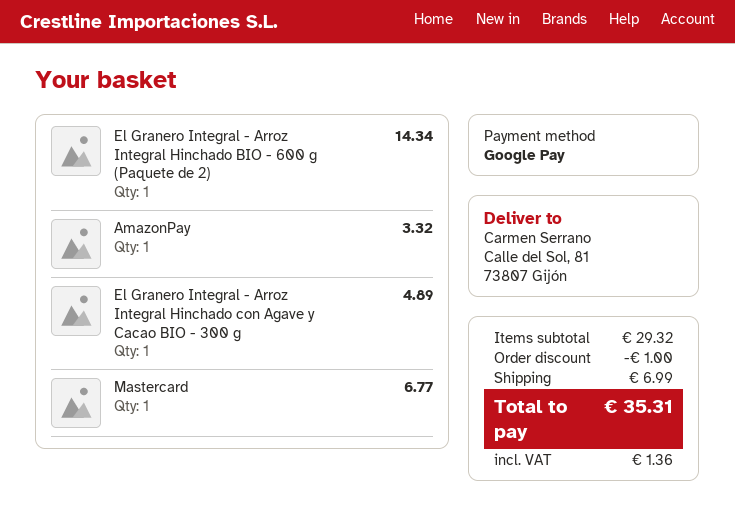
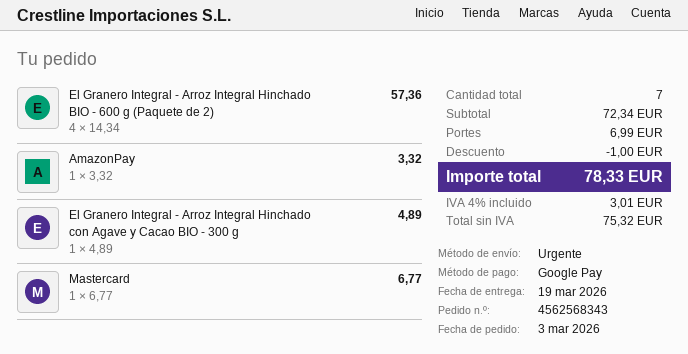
El Granero Integral - Arroz Integral Hinchado BIO - 600 g (Paquete de 2): 1 for 14.34 -> 4 for 57.36
subtotal: 29.32 -> 72.34
tax: 1.36 -> 3.01
total: 35.31 -> 78.33

